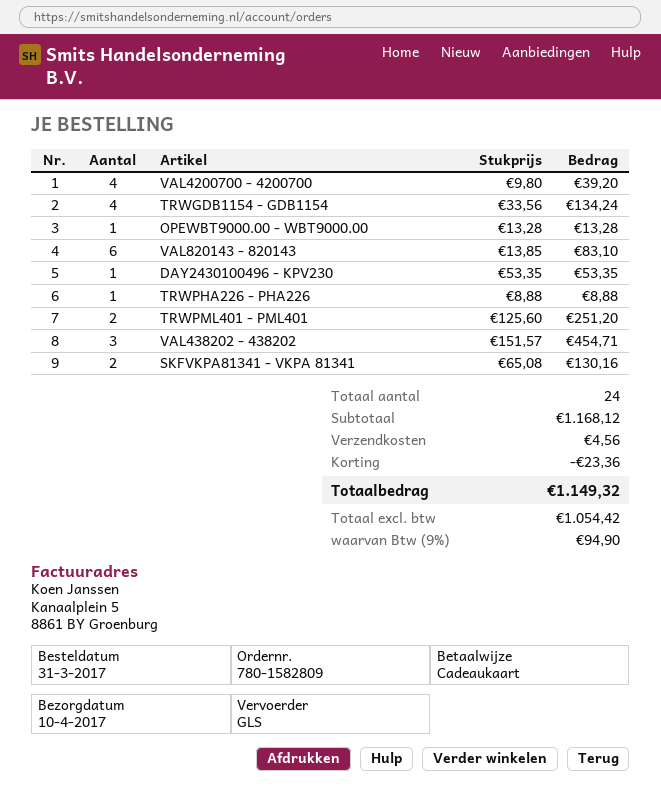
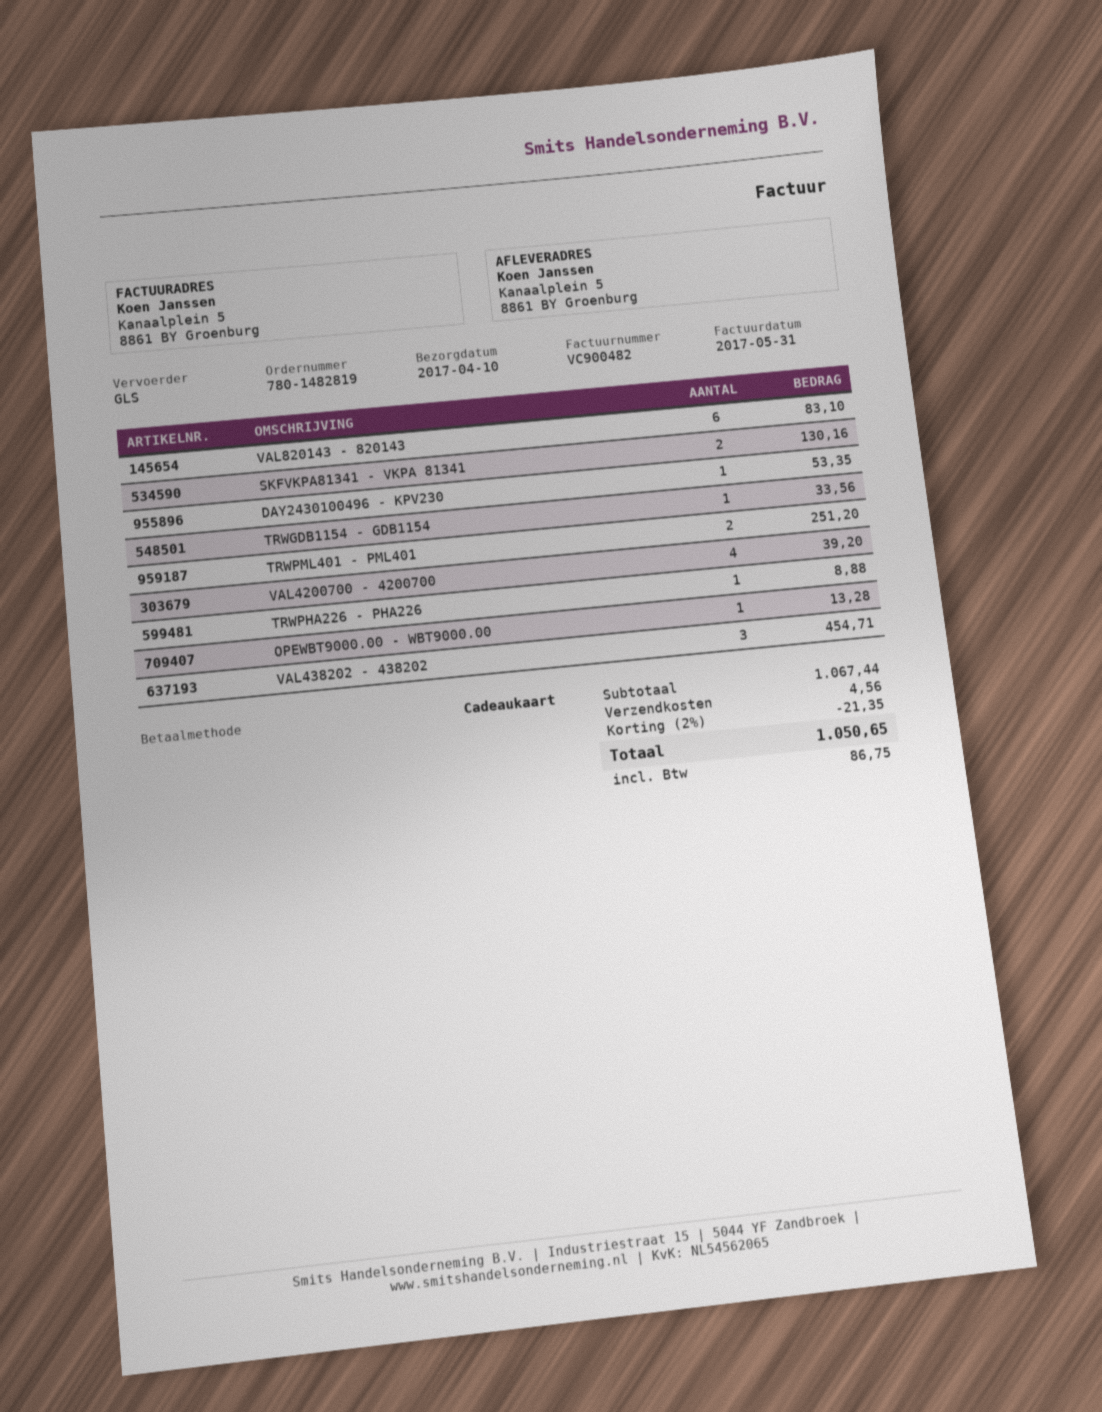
order number: 780-1582809 -> 780-1482819
TRWGDB1154 - GDB1154: 4 for 134.24 -> 1 for 33.56
subtotal: 1168.12 -> 1067.44
discount: 23.36 -> 21.35
tax: 94.90 -> 86.75
total: 1149.32 -> 1050.65

